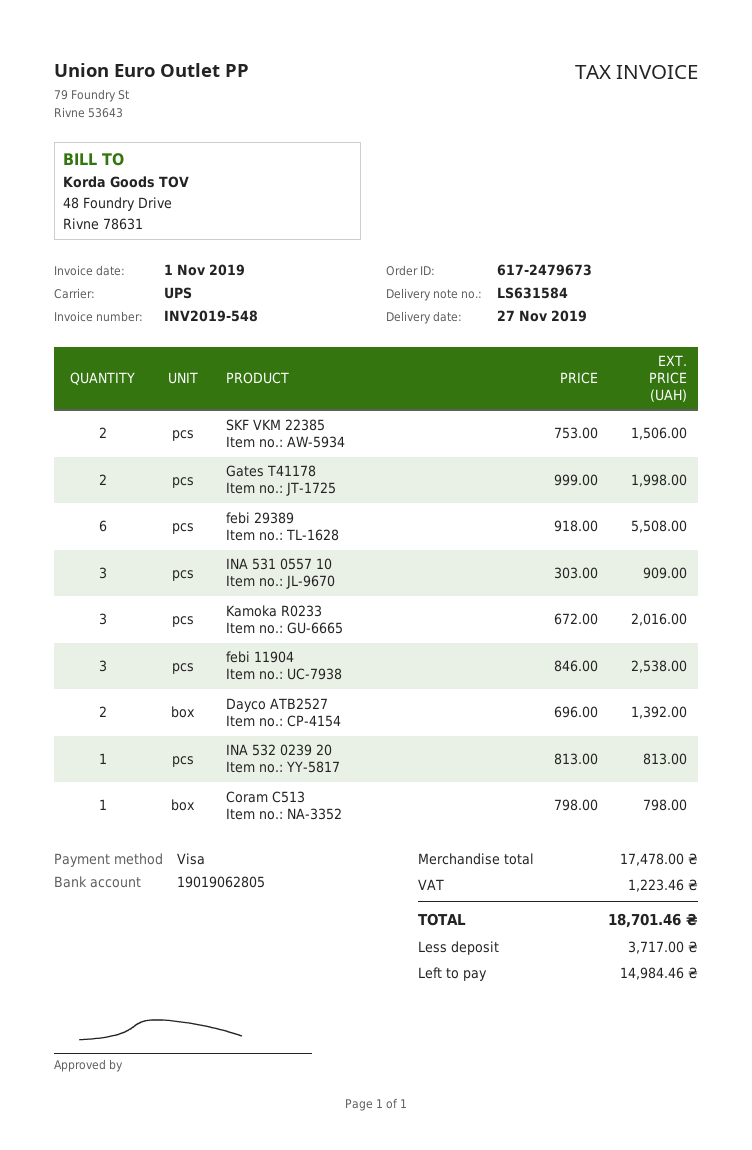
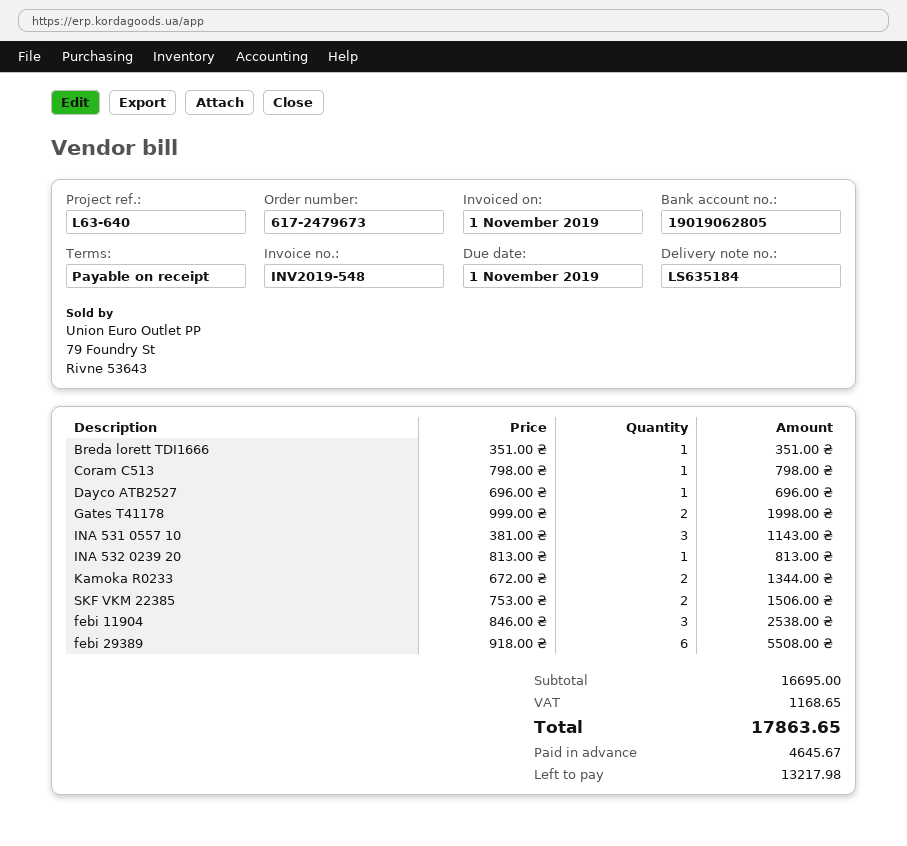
delivery note number: LS631584 -> LS635184
INA 531 0557 10: 3 x 303.00 = 909.00 -> 3 x 381.00 = 1143.00
Kamoka R0233: 3 x 672.00 = 2016.00 -> 2 x 672.00 = 1344.00
Dayco ATB2527: 2 x 696.00 = 1392.00 -> 1 x 696.00 = 696.00
Breda lorett TDI1666: none -> 1 x 351.00 = 351.00
subtotal: 17478.00 -> 16695.00
tax: 1223.46 -> 1168.65
total: 18701.46 -> 17863.65
deposit: 3717.00 -> 4645.67
balance: 14984.46 -> 13217.98

